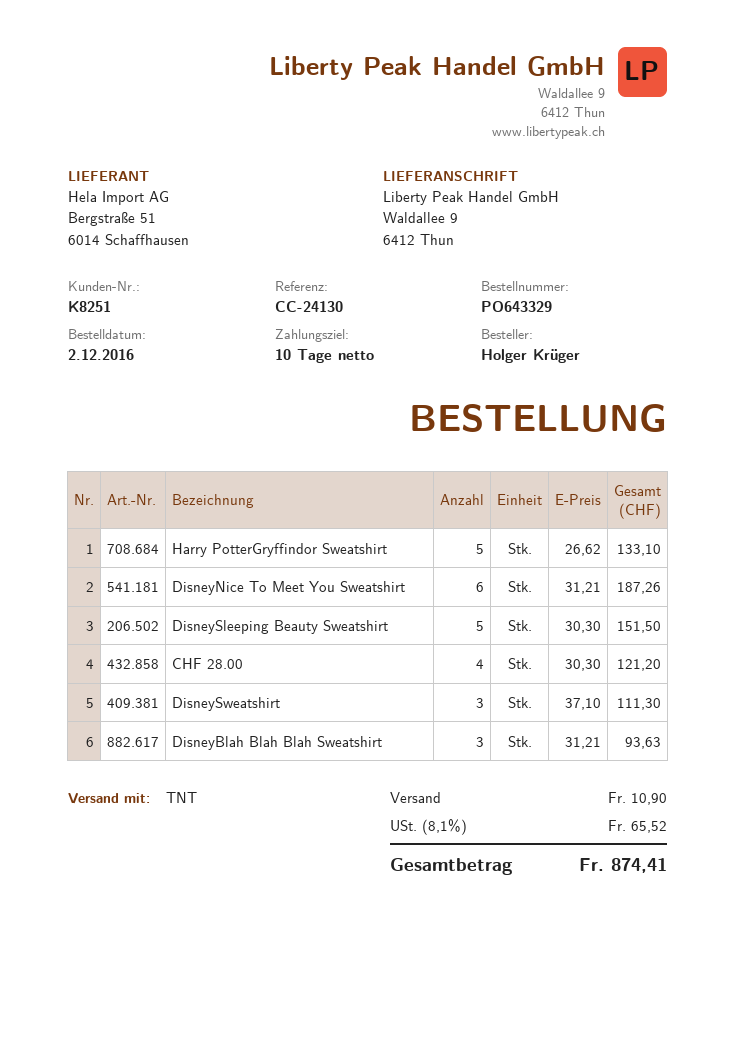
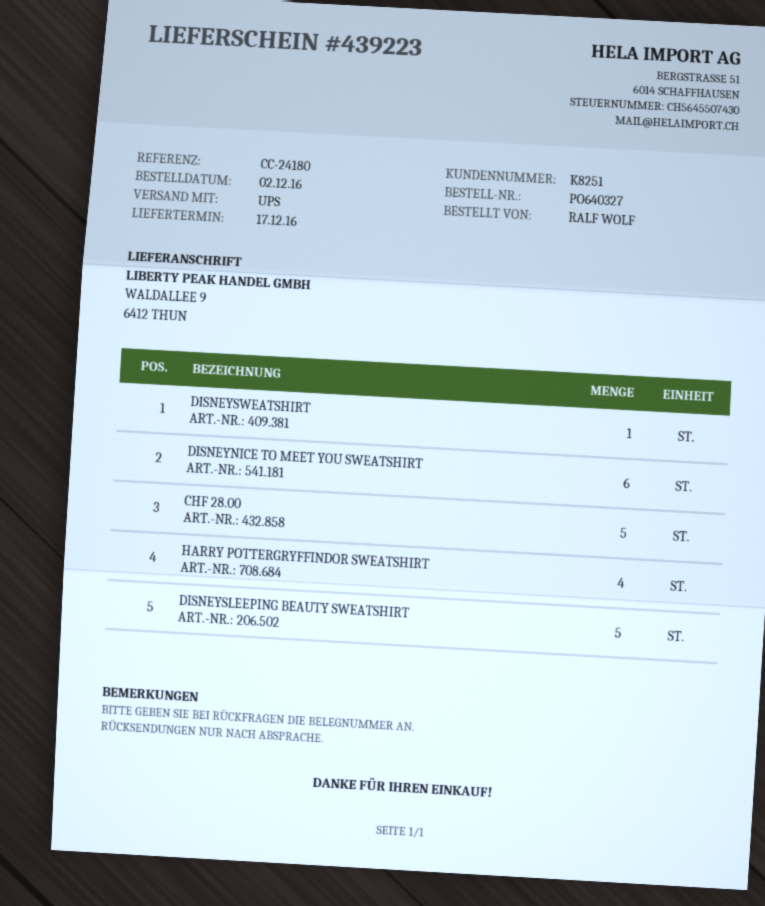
order number: PO643329 -> PO640327
reference: CC-24130 -> CC-24180
ordered by: Holger Krüger -> RALF WOLF
shipping method: TNT -> UPS
Harry PotterGryffindor Sweatshirt: 5 -> 4
CHF 28.00: 4 -> 5
DisneySweatshirt: 3 -> 1
DisneyBlah Blah Blah Sweatshirt: 3 -> none

